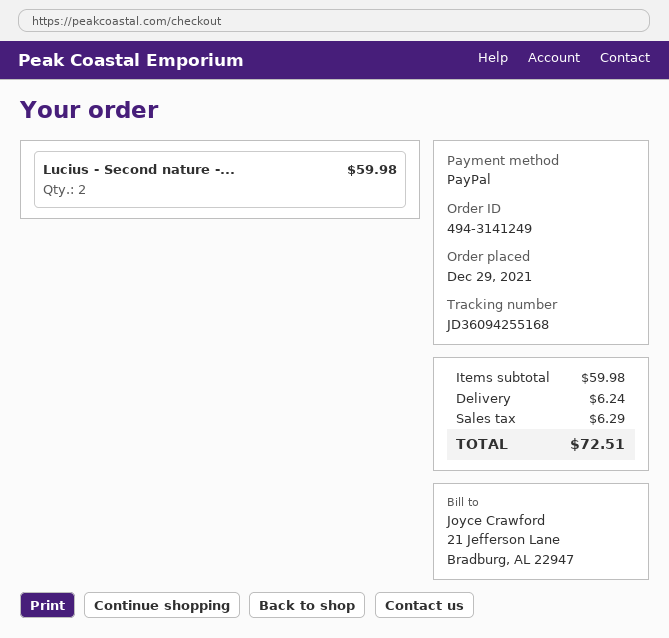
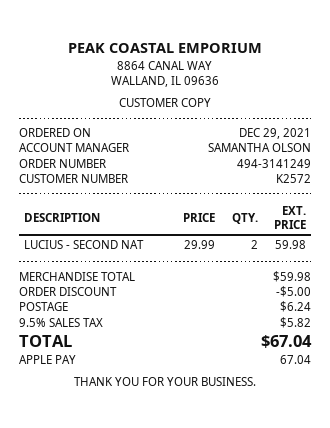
payment method: PayPal -> Apple Pay
discount: none -> 5.00
tax: 6.29 -> 5.82
total: 72.51 -> 67.04

